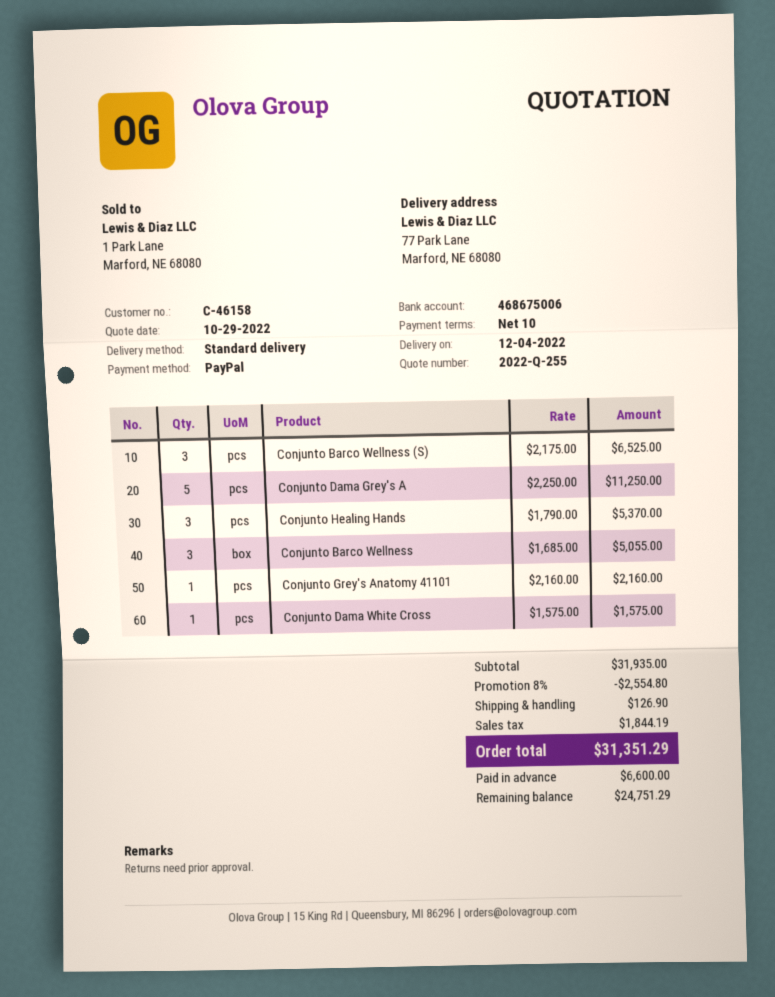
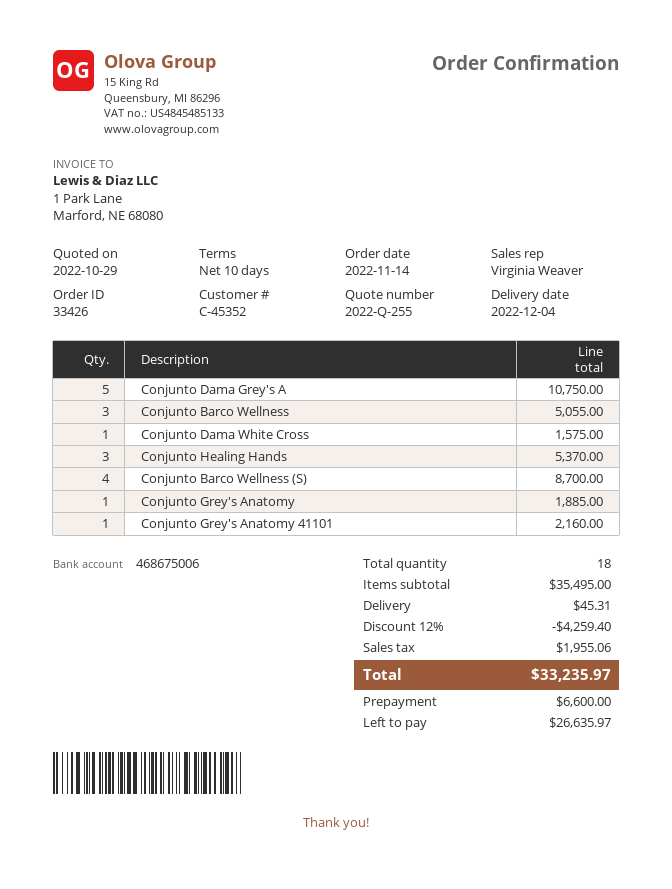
customer number: C-46158 -> C-45352
Conjunto Barco Wellness (S): 3 for 6525.00 -> 4 for 8700.00
Conjunto Dama Grey's A: 5 for 11250.00 -> 5 for 10750.00
Conjunto Grey's Anatomy: none -> 1 for 1885.00
subtotal: 31935.00 -> 35495.00
discount: 8% = 2554.80 -> 12% = 4259.40
shipping: 126.90 -> 45.31
tax: 1844.19 -> 1955.06
total: 31351.29 -> 33235.97
balance: 24751.29 -> 26635.97

